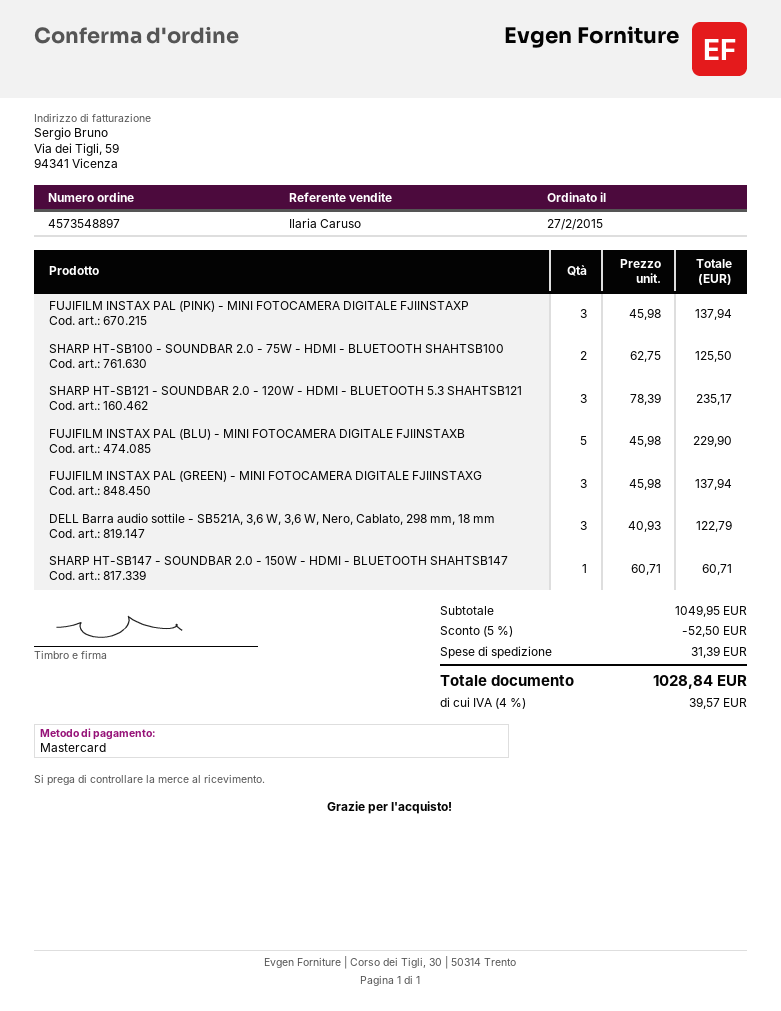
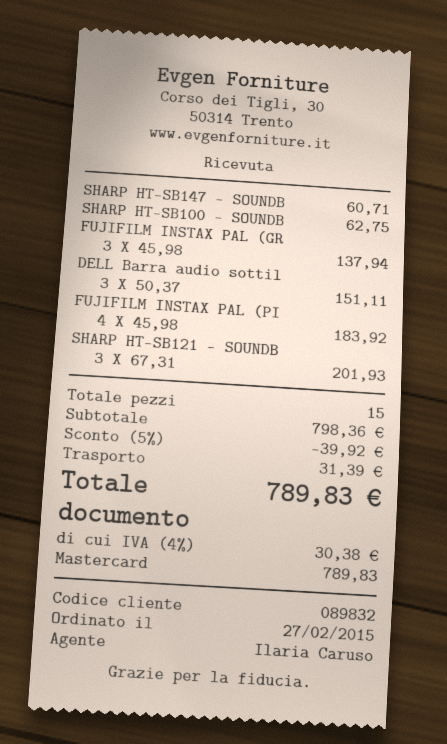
FUJIFILM INSTAX PAL (PINK) - MINI FOTOCAMERA DIGITALE FJIINSTAXP: 3 x 45.98 = 137.94 -> 4 x 45.98 = 183.92
SHARP HT-SB100 - SOUNDBAR 2.0 - 75W - HDMI - BLUETOOTH SHAHTSB100: 2 x 62.75 = 125.50 -> 1 x 62.75 = 62.75
SHARP HT-SB121 - SOUNDBAR 2.0 - 120W - HDMI - BLUETOOTH 5.3 SHAHTSB121: 3 x 78.39 = 235.17 -> 3 x 67.31 = 201.93
FUJIFILM INSTAX PAL (BLU) - MINI FOTOCAMERA DIGITALE FJIINSTAXB: 5 x 45.98 = 229.90 -> none
DELL Barra audio sottile - SB521A, 3,6 W, 3,6 W, Nero, Cablato, 298 mm, 18 mm: 3 x 40.93 = 122.79 -> 3 x 50.37 = 151.11
subtotal: 1049.95 -> 798.36
discount: 5% = 52.50 -> 5% = 39.92
tax: 4% = 39.57 -> 4% = 30.38
total: 1028.84 -> 789.83

